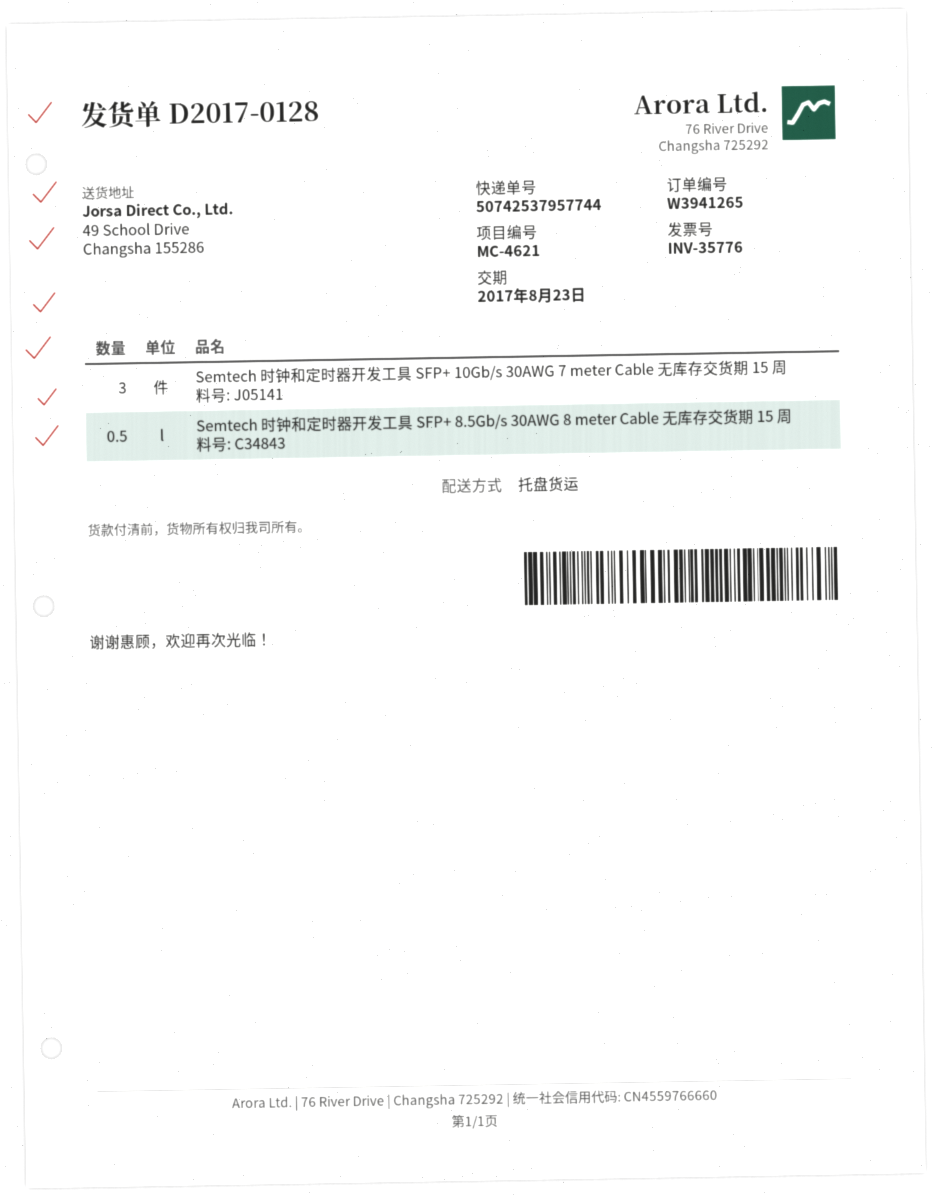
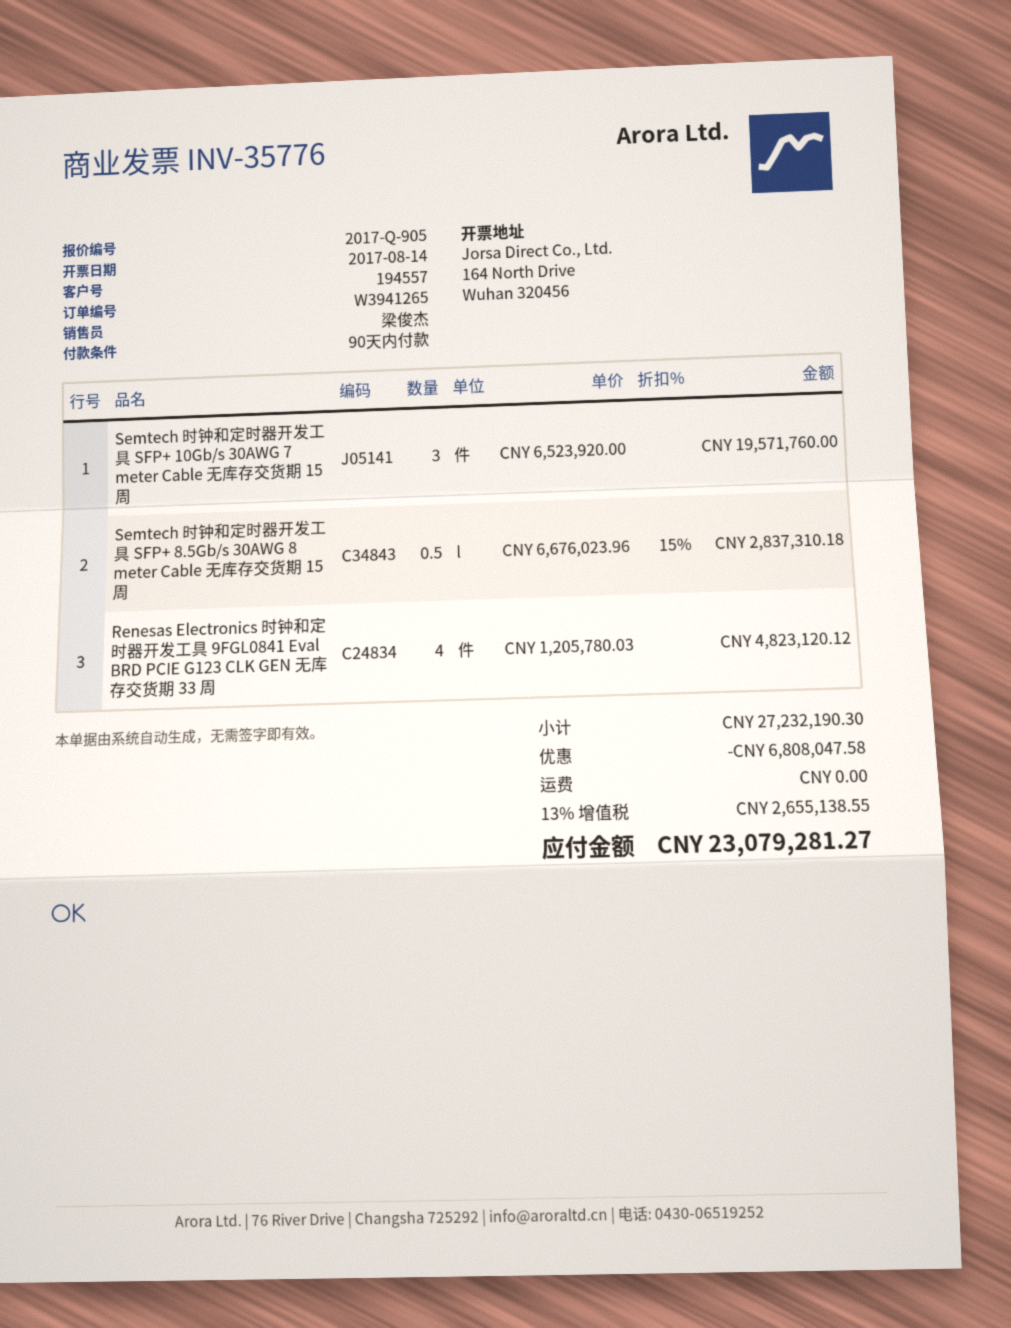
Renesas Electronics 时钟和定时器开发工具 9FGL0841 Eval BRD PCIE G123 CLK GEN 无库存交货期 33 周: none -> 4

